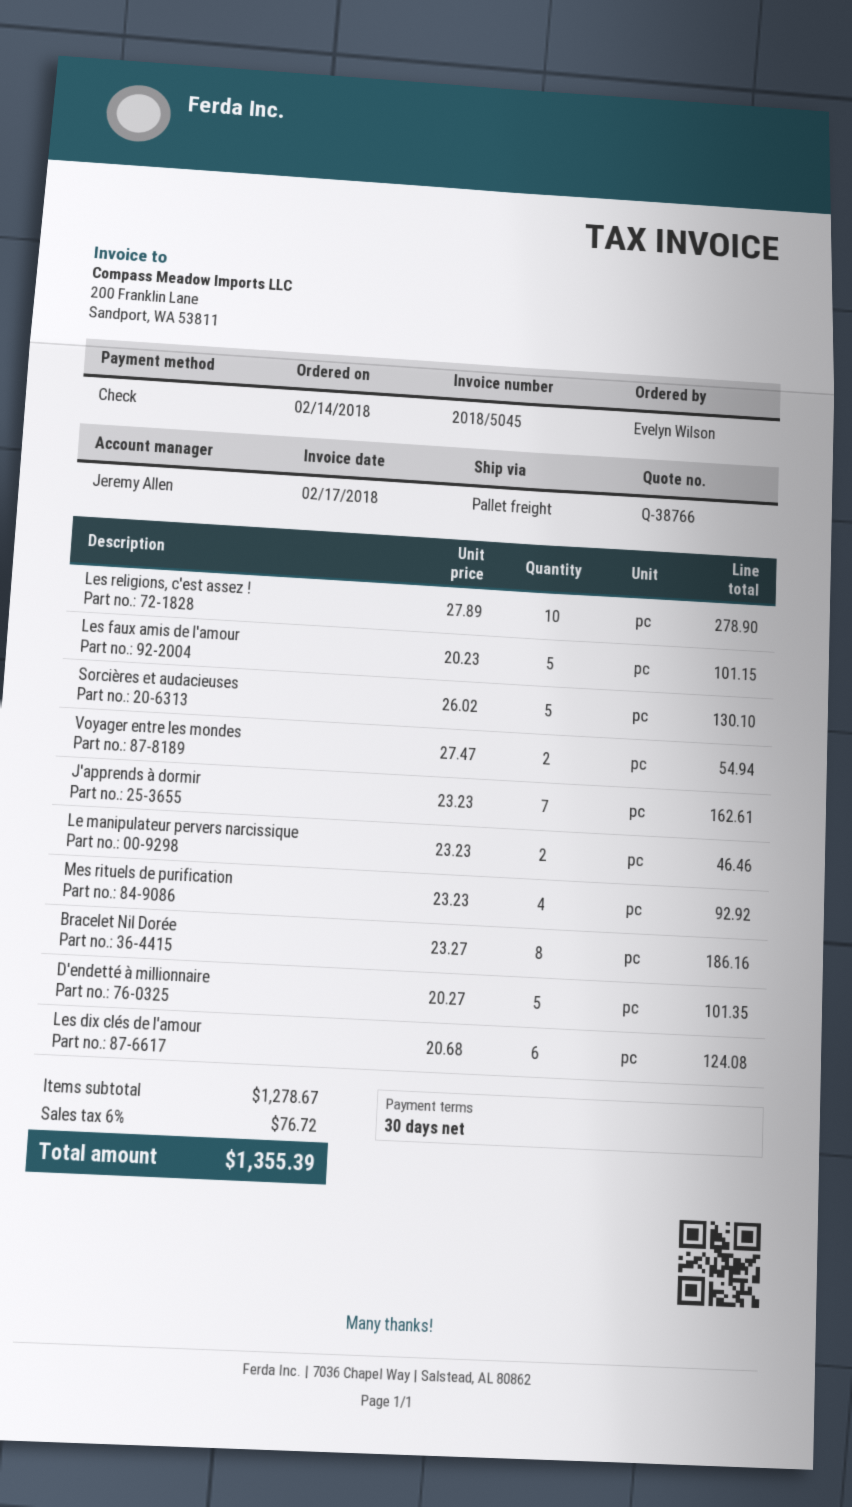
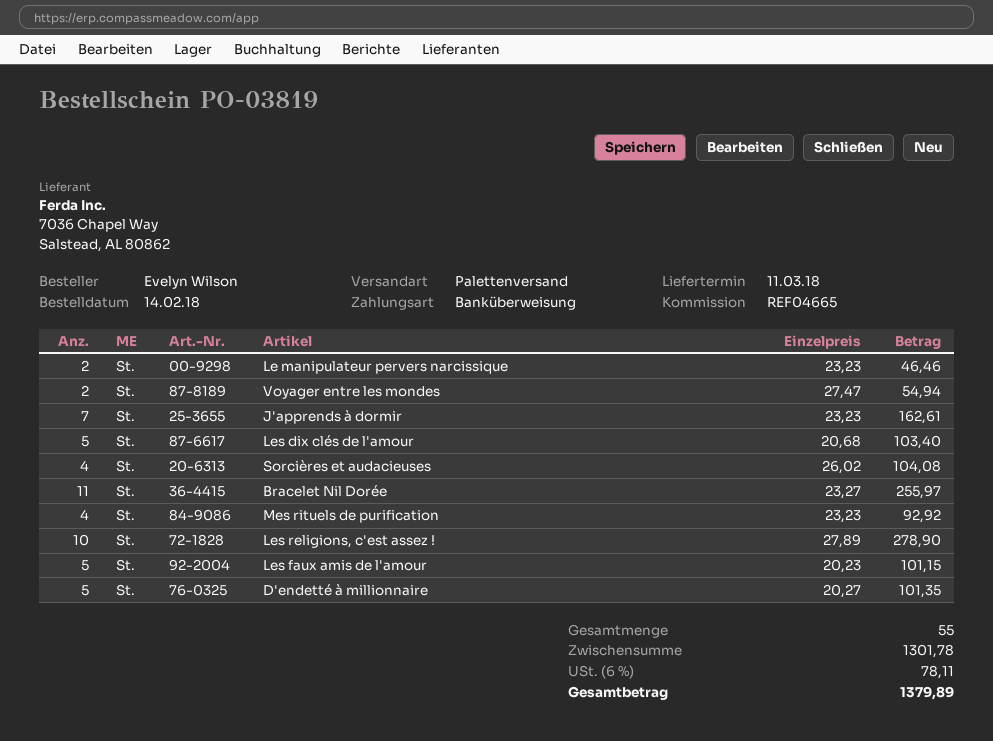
payment method: cheque -> bank transfer
Sorcières et audacieuses: 5 x 26.02 = 130.10 -> 4 x 26.02 = 104.08
Bracelet Nil Dorée: 8 x 23.27 = 186.16 -> 11 x 23.27 = 255.97
Les dix clés de l'amour: 6 x 20.68 = 124.08 -> 5 x 20.68 = 103.40
subtotal: 1278.67 -> 1301.78
tax: 6% = 76.72 -> 6% = 78.11
total: 1355.39 -> 1379.89

